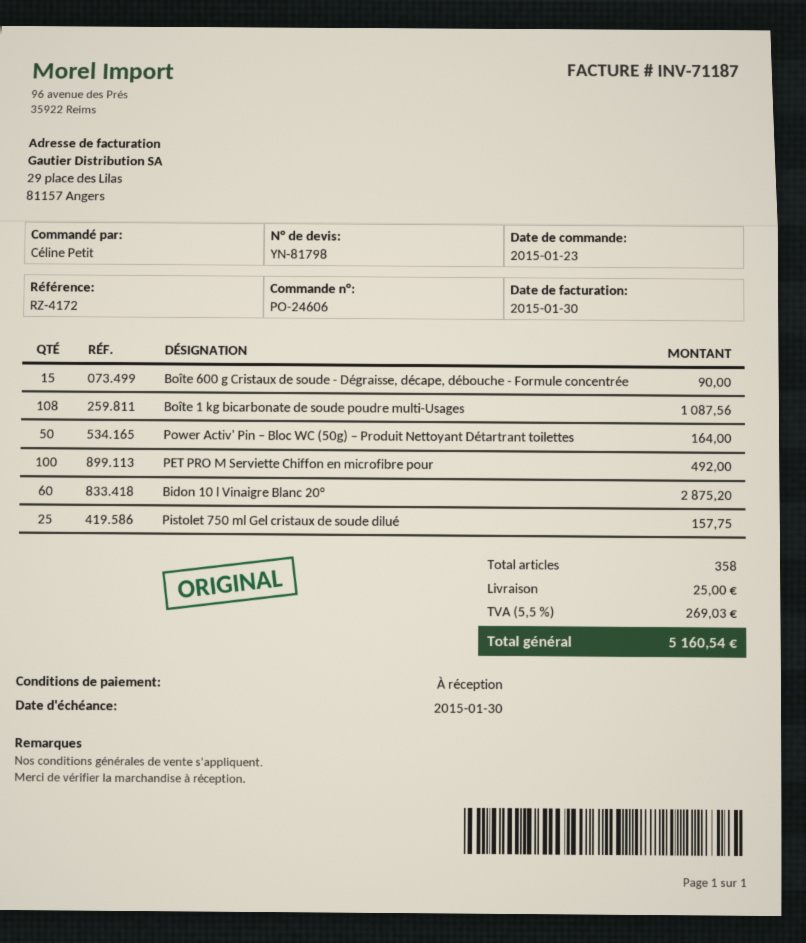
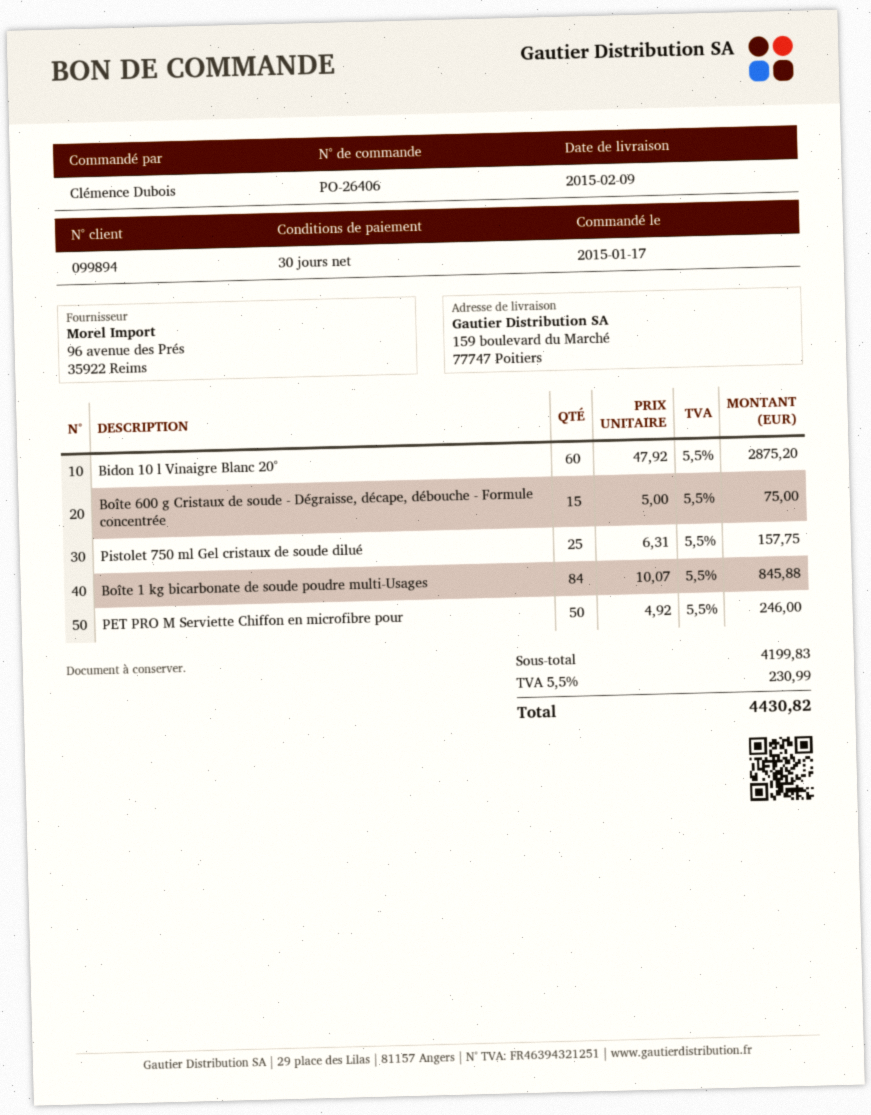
order number: PO-24606 -> PO-26406
order date: 2015-01-23 -> 2015-01-17
payment terms: on receipt -> 30 days
ordered by: Céline Petit -> Clémence Dubois
Boîte 600 g Cristaux de soude - Dégraisse, décape, débouche - Formule concentrée: 15 for 90.00 -> 15 for 75.00
Boîte 1 kg bicarbonate de soude poudre multi-Usages: 108 for 1087.56 -> 84 for 845.88
Power Activ' Pin – Bloc WC (50g) – Produit Nettoyant Détartrant toilettes: 50 for 164.00 -> none
PET PRO M Serviette Chiffon en microfibre pour: 100 for 492.00 -> 50 for 246.00
shipping: 25.00 -> none
tax: 5.5% = 269.03 -> 5.5% = 230.99
total: 5160.54 -> 4430.82

